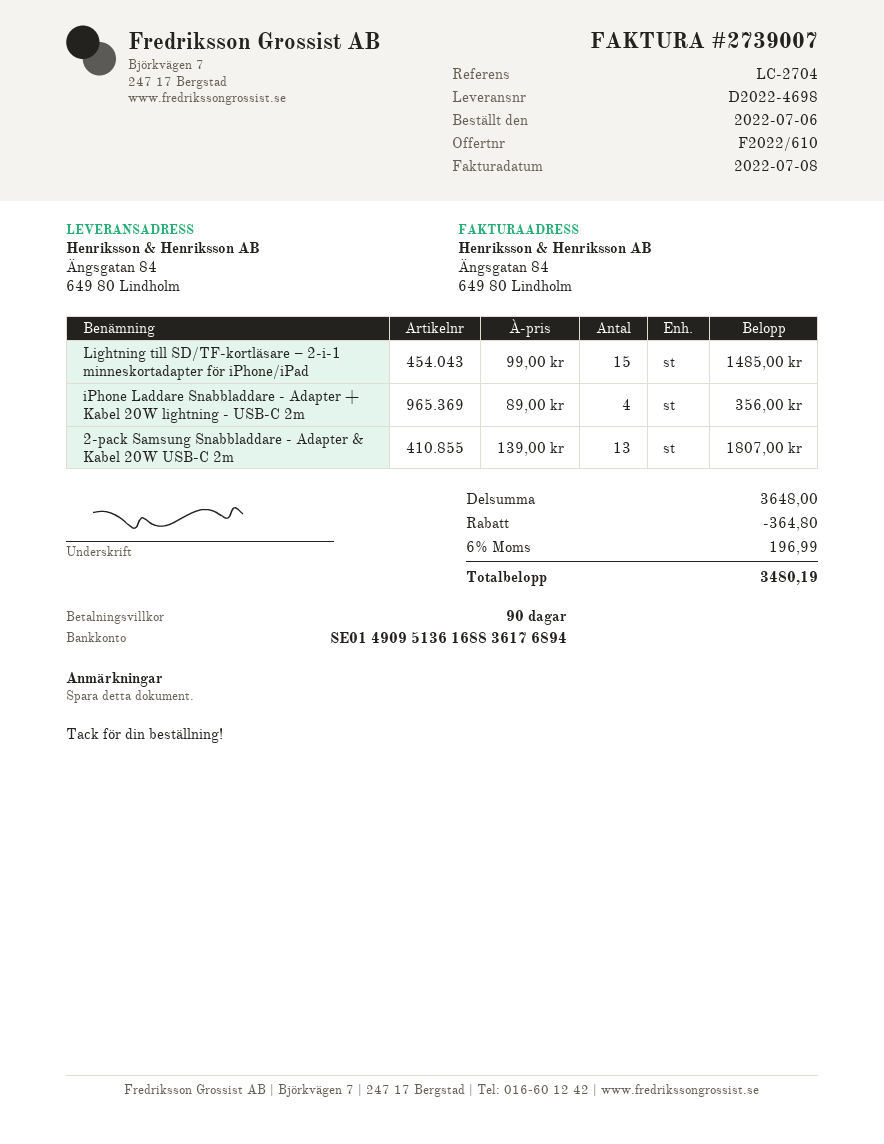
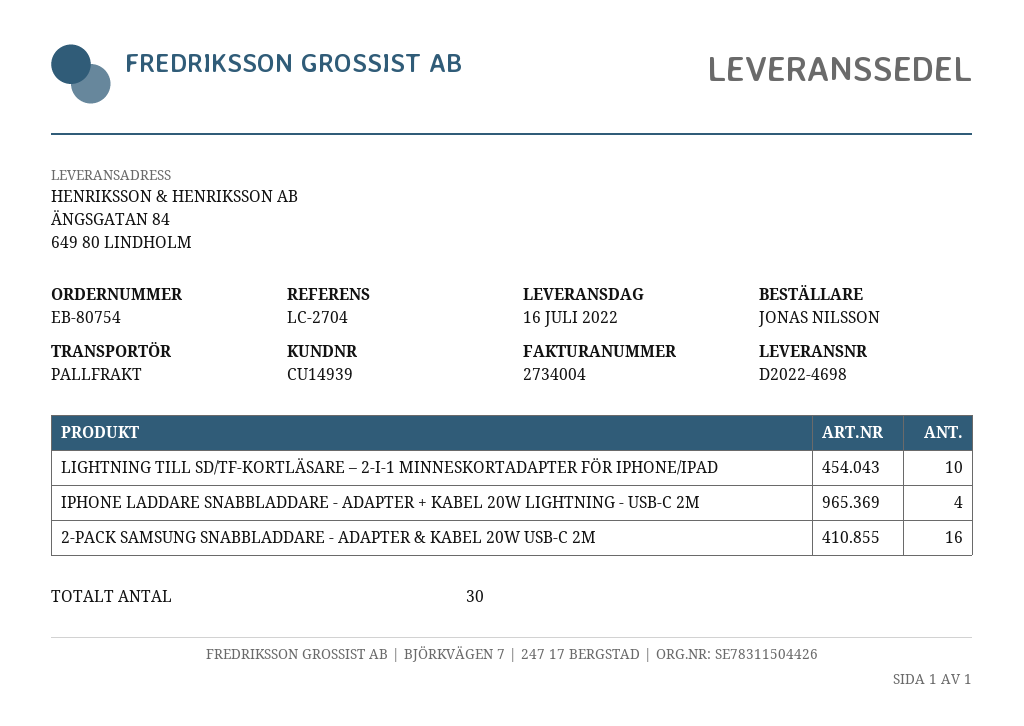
invoice number: 2739007 -> 2734004
Lightning till SD/TF-kortläsare – 2-i-1 minneskortadapter för iPhone/iPad: 15 -> 10
2-pack Samsung Snabbladdare - Adapter & Kabel 20W USB-C 2m: 13 -> 16

